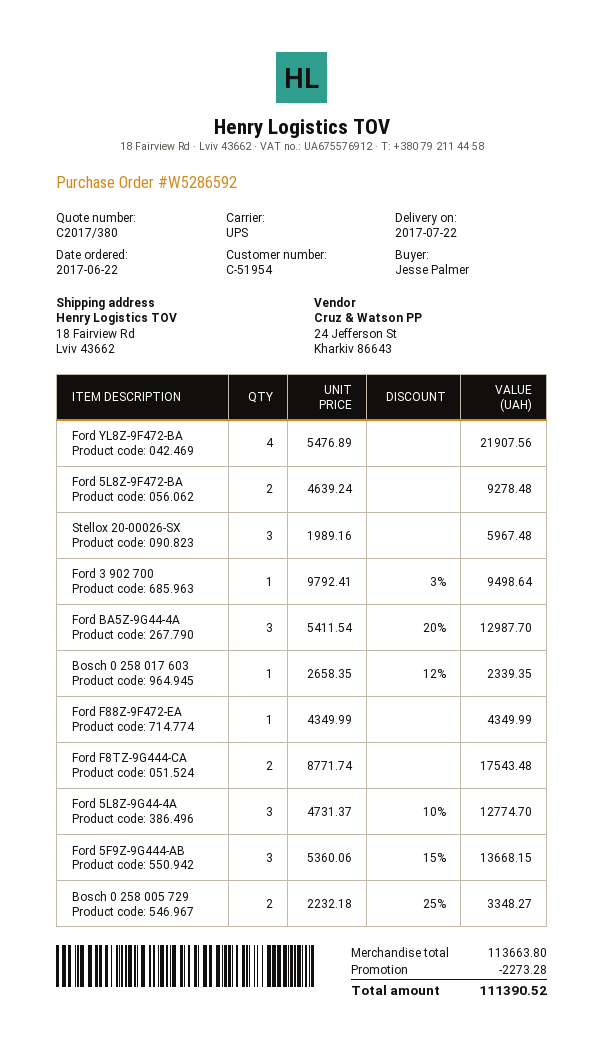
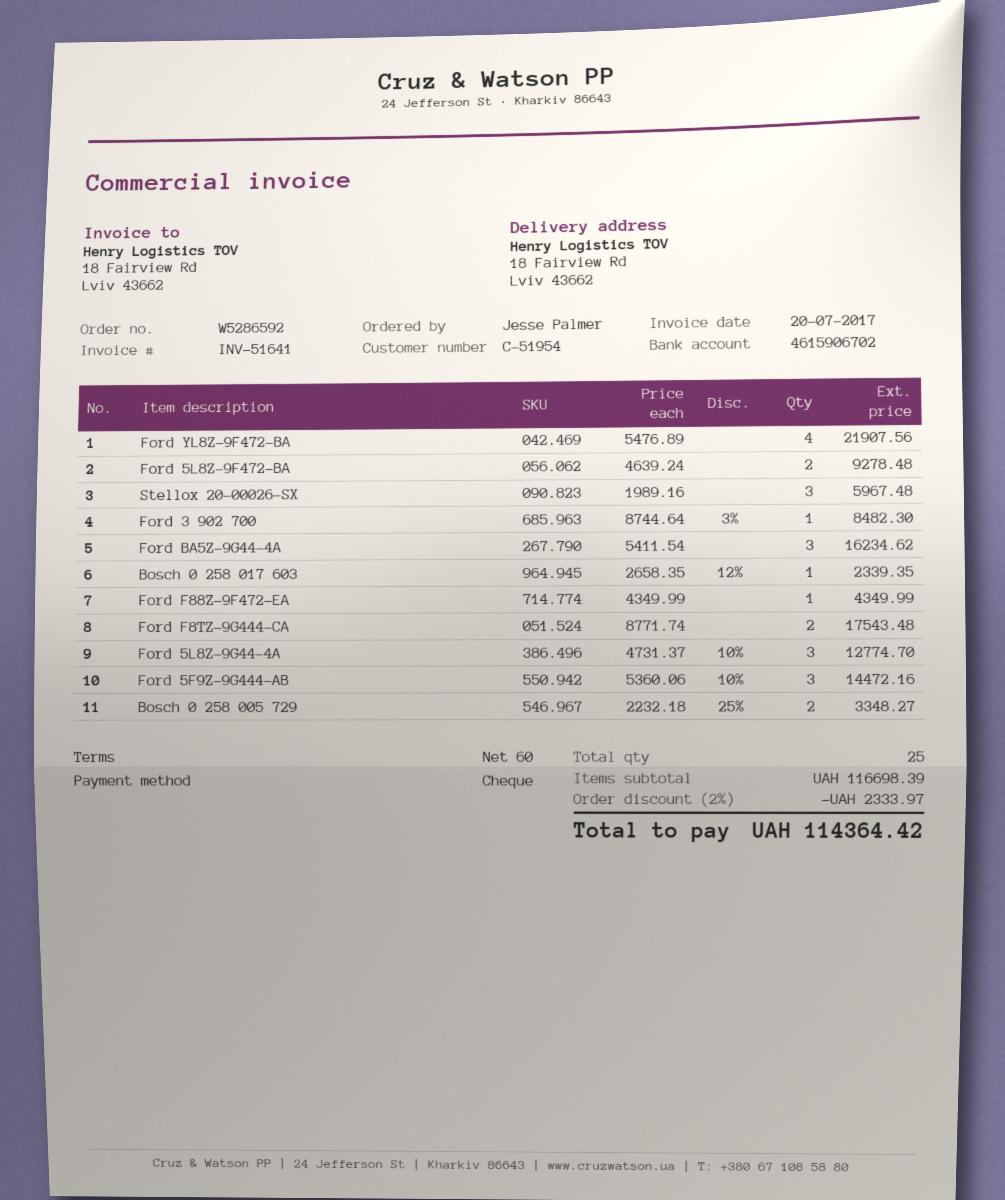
Ford 3 902 700: 1 x 9792.41 - 3% = 9498.64 -> 1 x 8744.64 - 3% = 8482.30
Ford BA5Z-9G44-4A: 3 x 5411.54 - 20% = 12987.70 -> 3 x 5411.54 = 16234.62
Ford 5F9Z-9G444-AB: 3 x 5360.06 - 15% = 13668.15 -> 3 x 5360.06 - 10% = 14472.16
subtotal: 113663.80 -> 116698.39
discount: 2273.28 -> 2333.97
total: 111390.52 -> 114364.42

